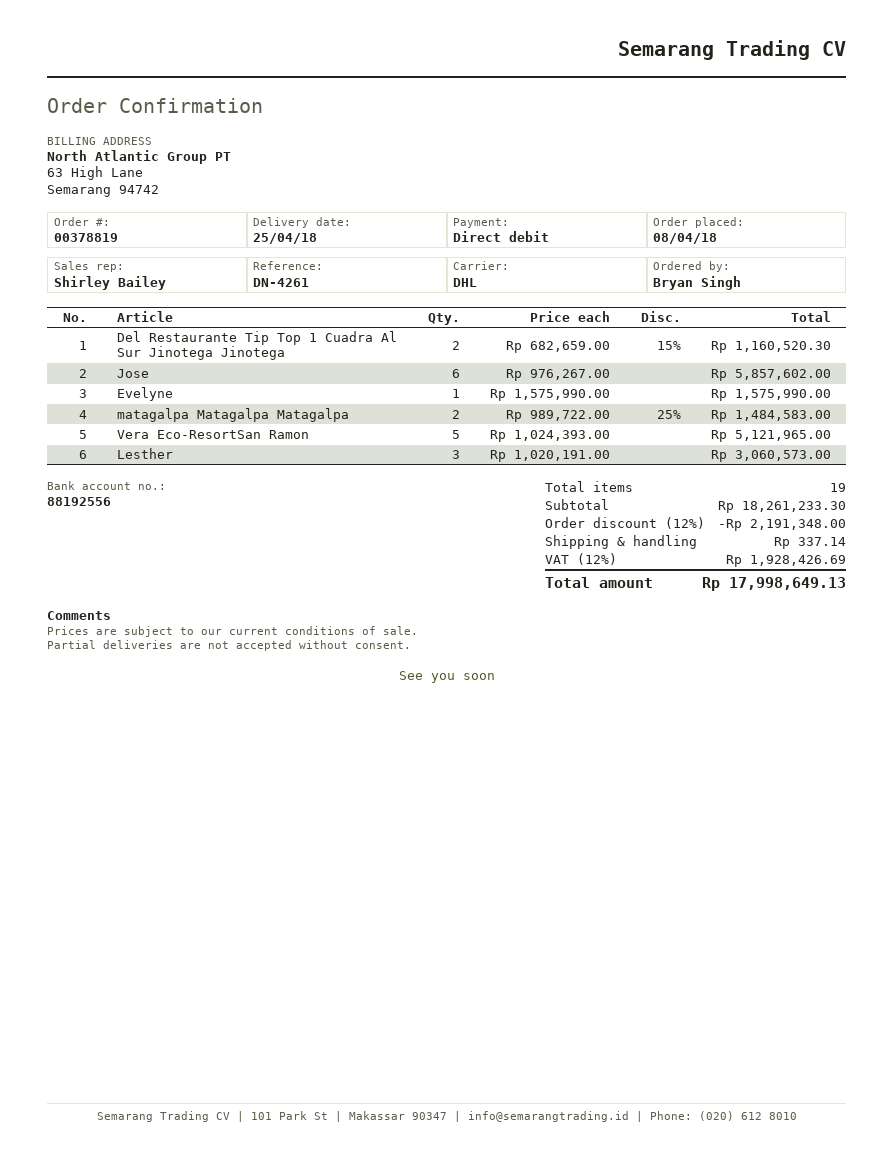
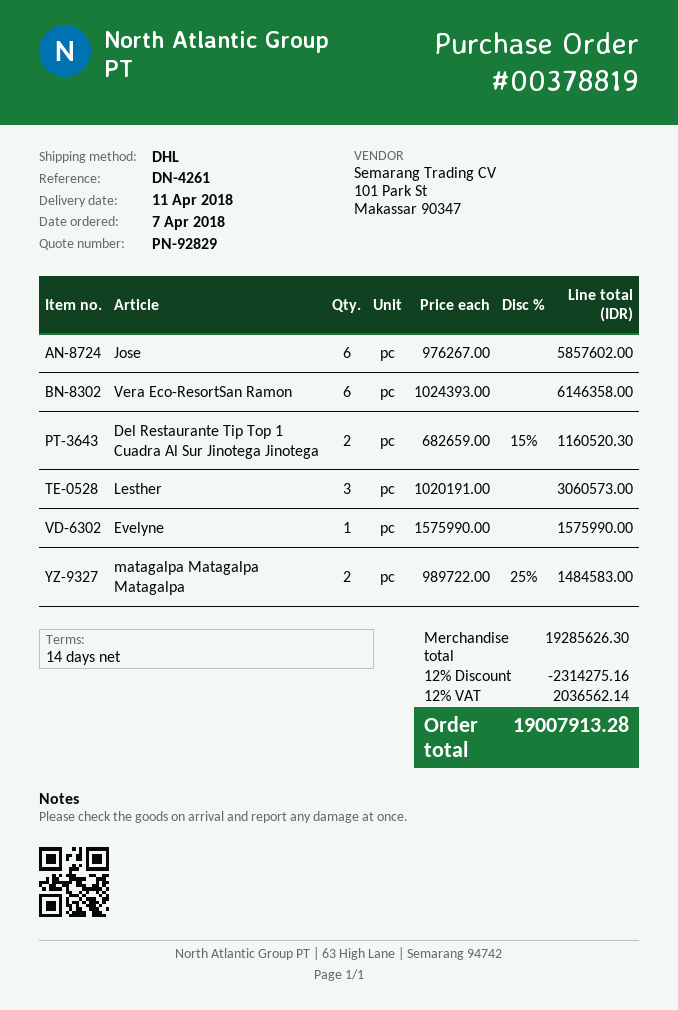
order date: 2018-04-08 -> 2018-04-07
delivery date: 2018-04-25 -> 2018-04-11
Vera Eco-ResortSan Ramon: 5 x 1024393.00 = 5121965.00 -> 6 x 1024393.00 = 6146358.00
subtotal: 18261233.30 -> 19285626.30
discount: 12% = 2191348.00 -> 12% = 2314275.16
shipping: 337.14 -> none
tax: 12% = 1928426.69 -> 12% = 2036562.14
total: 17998649.13 -> 19007913.28

